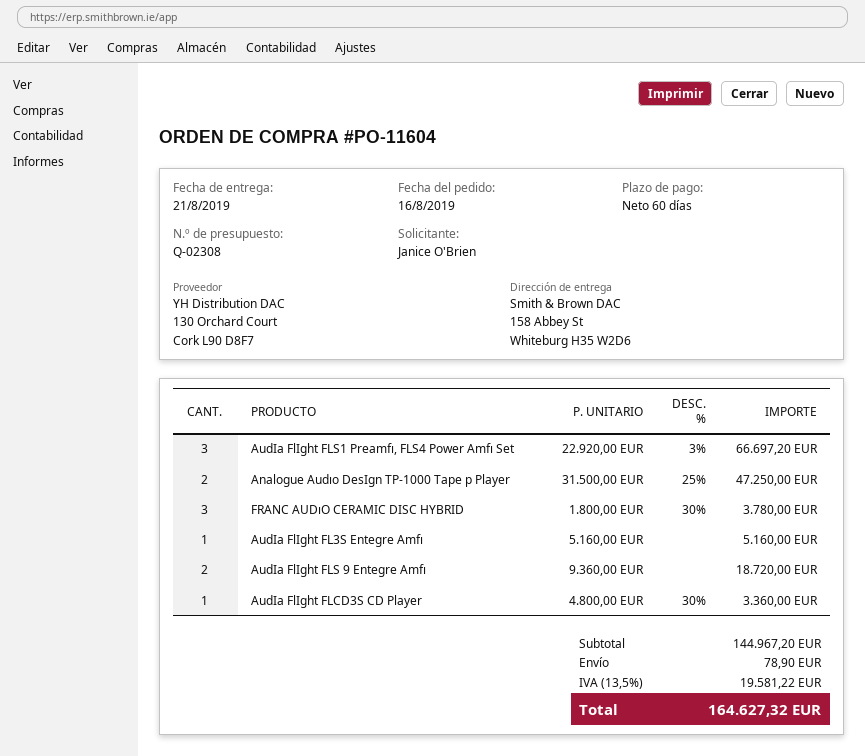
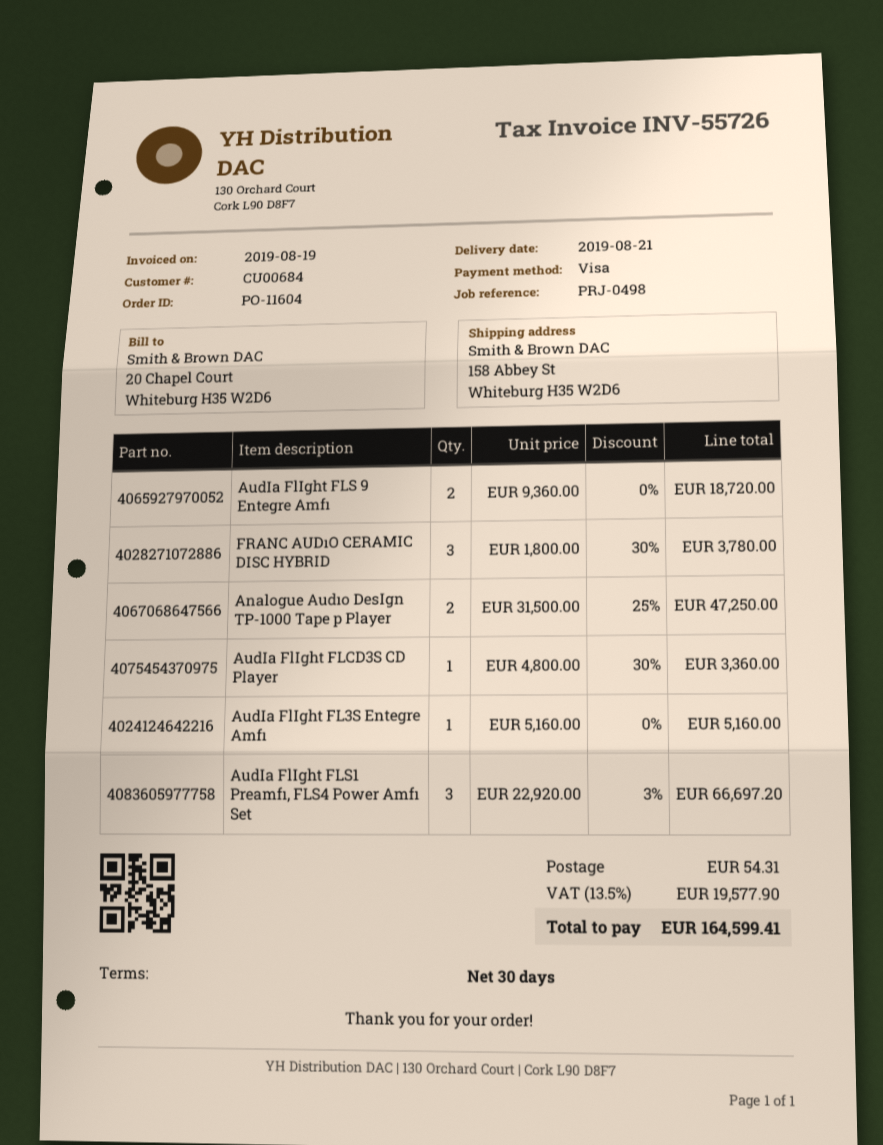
payment terms: 60 days -> 30 days
shipping: 78.90 -> 54.31
tax: 13.5% = 19581.22 -> 13.5% = 19577.90
total: 164627.32 -> 164599.41

